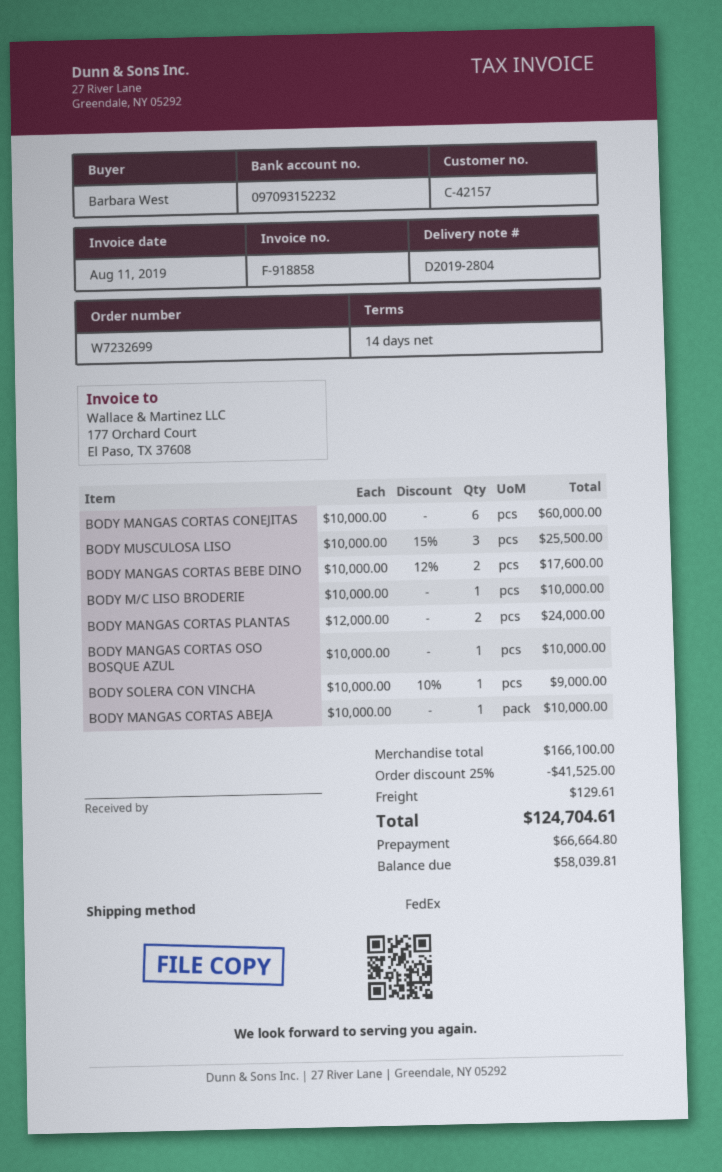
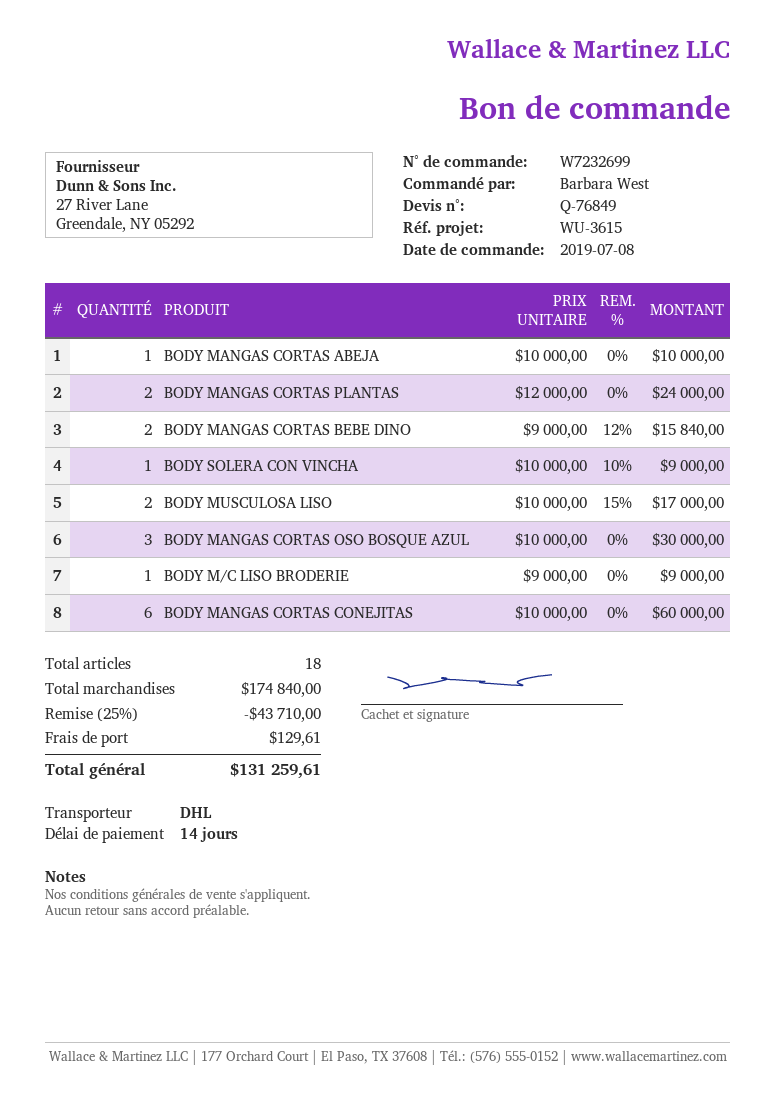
shipping method: FedEx -> DHL
BODY MUSCULOSA LISO: 3 x 10000.00 - 15% = 25500.00 -> 2 x 10000.00 - 15% = 17000.00
BODY MANGAS CORTAS BEBE DINO: 2 x 10000.00 - 12% = 17600.00 -> 2 x 9000.00 - 12% = 15840.00
BODY M/C LISO BRODERIE: 1 x 10000.00 = 10000.00 -> 1 x 9000.00 = 9000.00
BODY MANGAS CORTAS OSO BOSQUE AZUL: 1 x 10000.00 = 10000.00 -> 3 x 10000.00 = 30000.00
subtotal: 166100.00 -> 174840.00
discount: 25% = 41525.00 -> 25% = 43710.00
total: 124704.61 -> 131259.61

